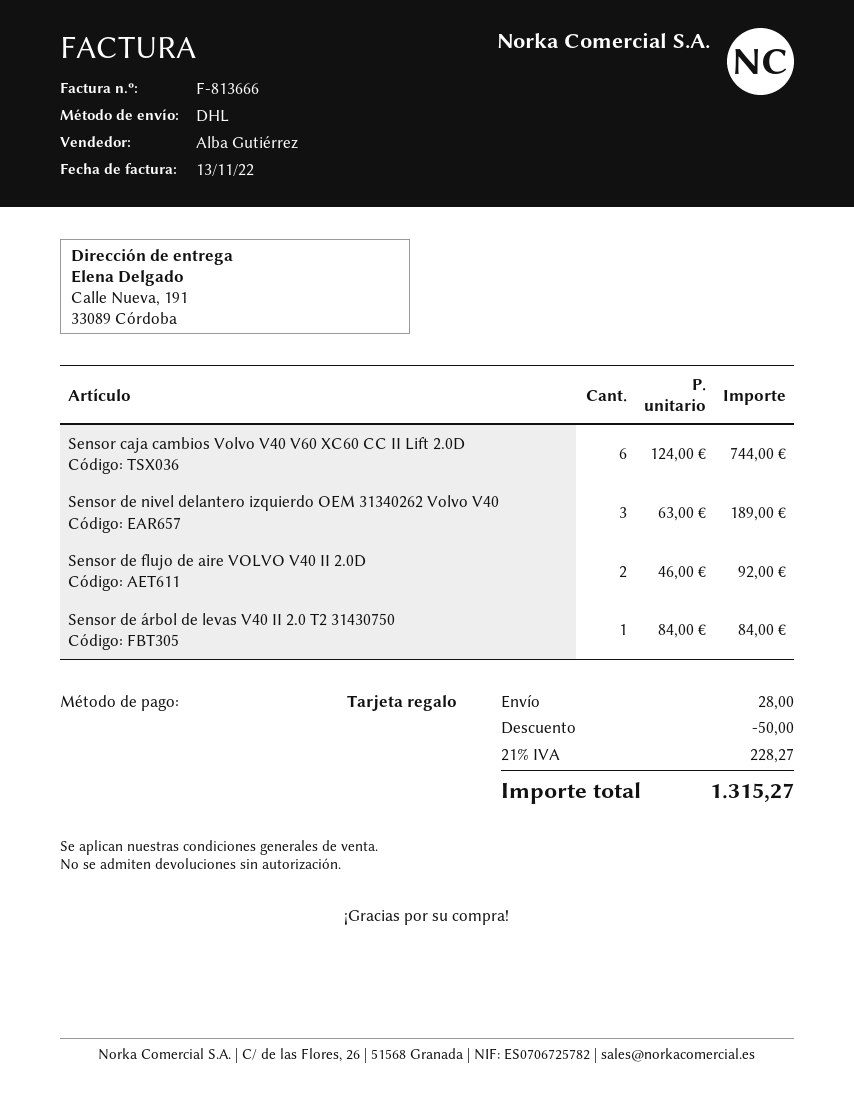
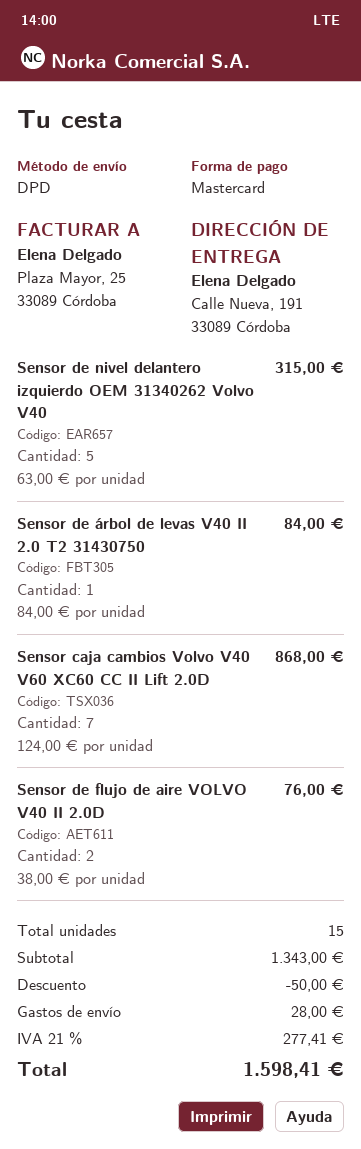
payment method: gift card -> Mastercard
shipping method: DHL -> DPD
Sensor caja cambios Volvo V40 V60 XC60 CC II Lift 2.0D: 6 x 124.00 = 744.00 -> 7 x 124.00 = 868.00
Sensor de nivel delantero izquierdo OEM 31340262 Volvo V40: 3 x 63.00 = 189.00 -> 5 x 63.00 = 315.00
Sensor de flujo de aire VOLVO V40 II 2.0D: 2 x 46.00 = 92.00 -> 2 x 38.00 = 76.00
tax: 21% = 228.27 -> 21% = 277.41
total: 1315.27 -> 1598.41

